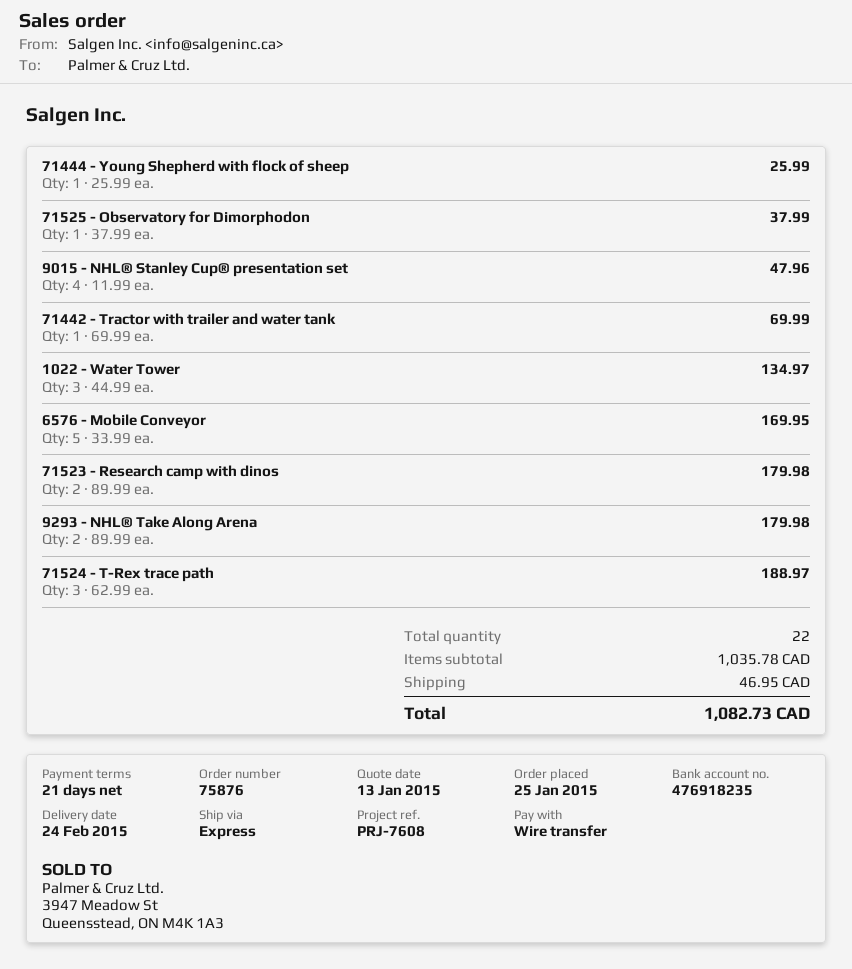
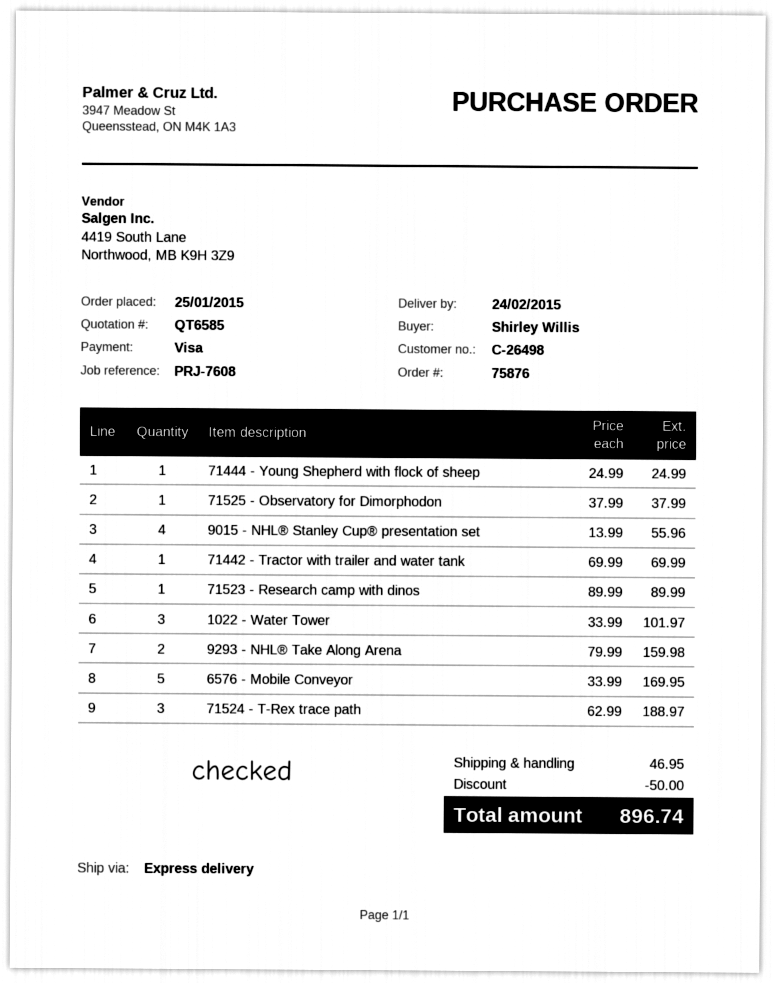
payment method: bank transfer -> Visa
71444 - Young Shepherd with flock of sheep: 1 x 25.99 = 25.99 -> 1 x 24.99 = 24.99
9015 - NHL® Stanley Cup® presentation set: 4 x 11.99 = 47.96 -> 4 x 13.99 = 55.96
1022 - Water Tower: 3 x 44.99 = 134.97 -> 3 x 33.99 = 101.97
71523 - Research camp with dinos: 2 x 89.99 = 179.98 -> 1 x 89.99 = 89.99
9293 - NHL® Take Along Arena: 2 x 89.99 = 179.98 -> 2 x 79.99 = 159.98
discount: none -> 50.00
total: 1082.73 -> 896.74

